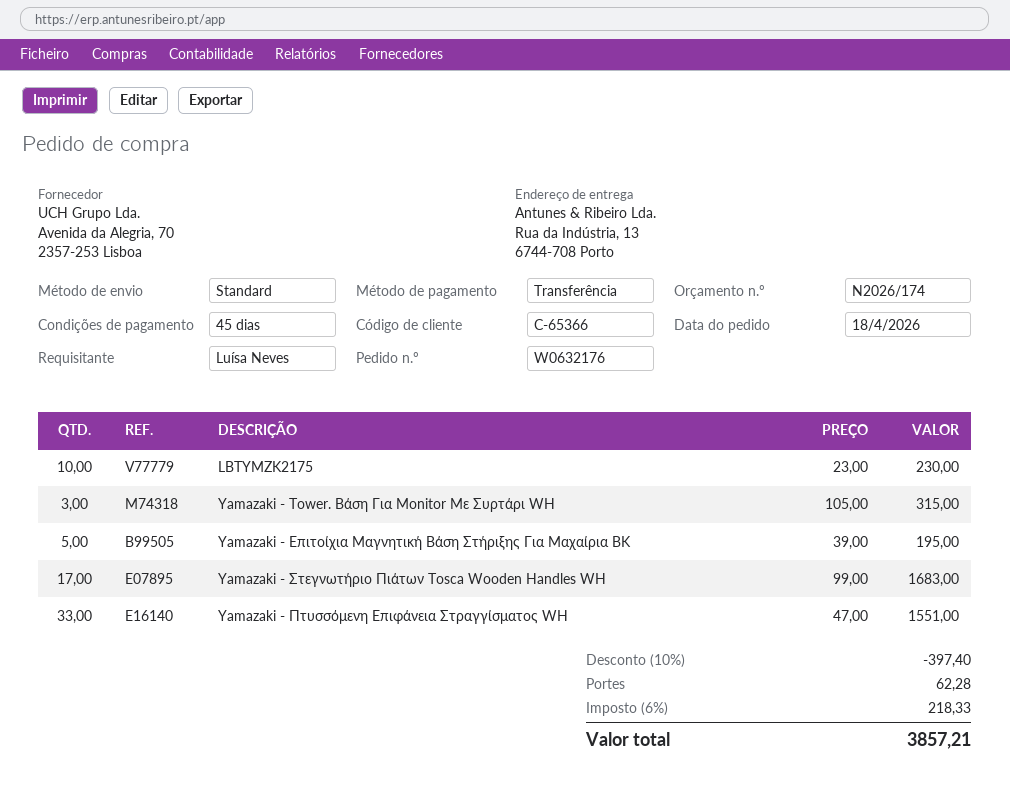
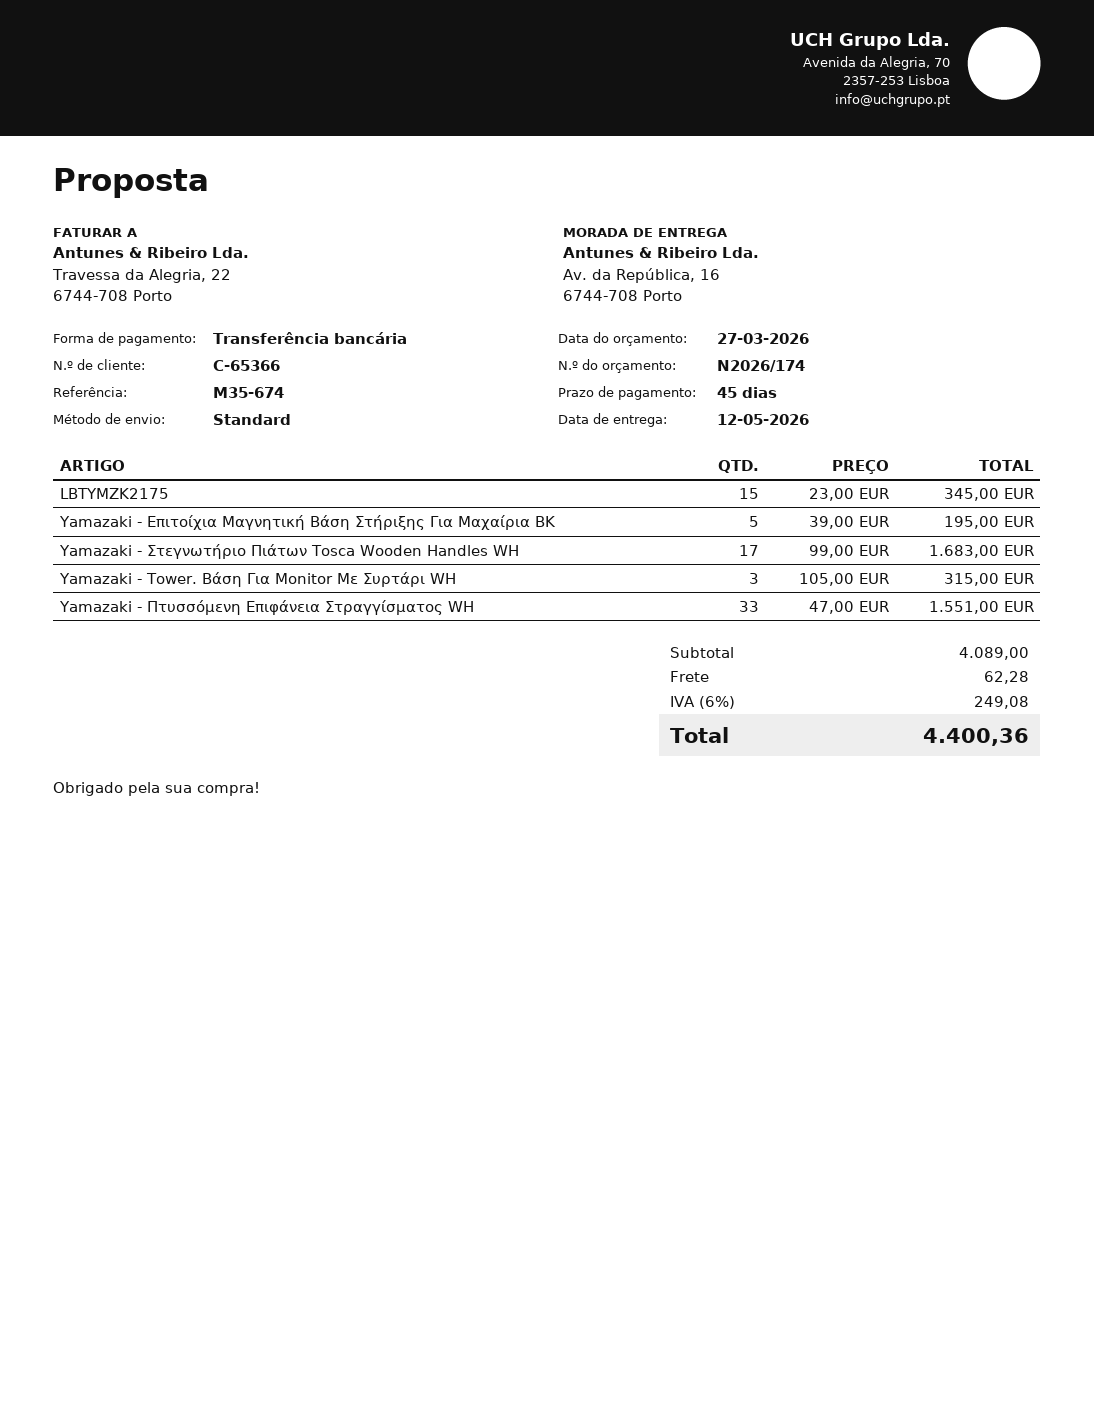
ship to: Rua da Indústria, 13, 6744-708 Porto -> Av. da República, 16, 6744-708 Porto
LBTYMZK2175: 10 x 23.00 = 230.00 -> 15 x 23.00 = 345.00
discount: 10% = 397.40 -> none
tax: 6% = 218.33 -> 6% = 249.08
total: 3857.21 -> 4400.36

